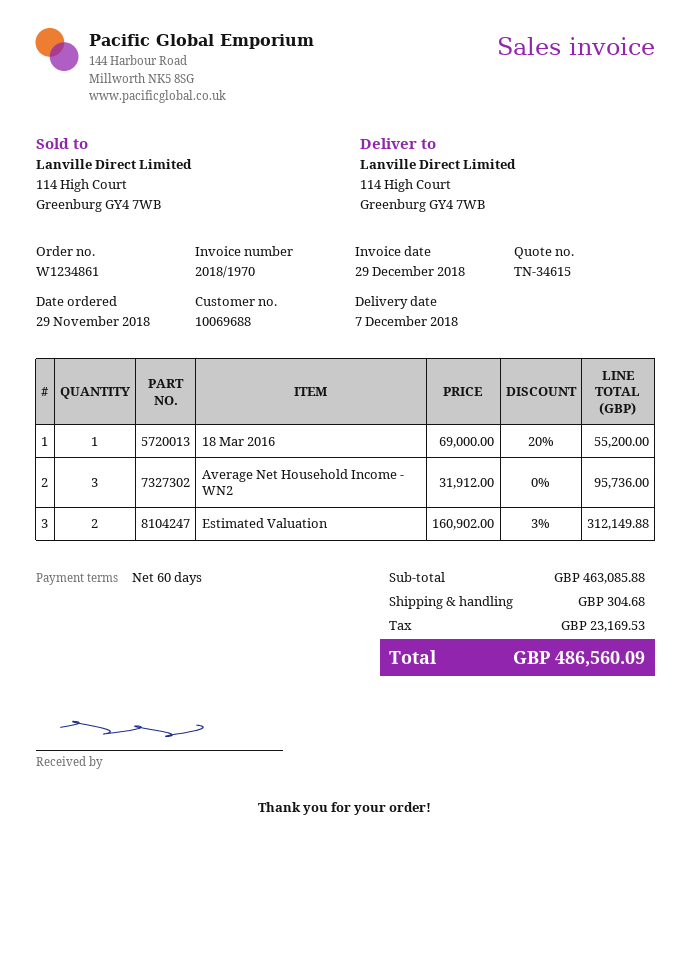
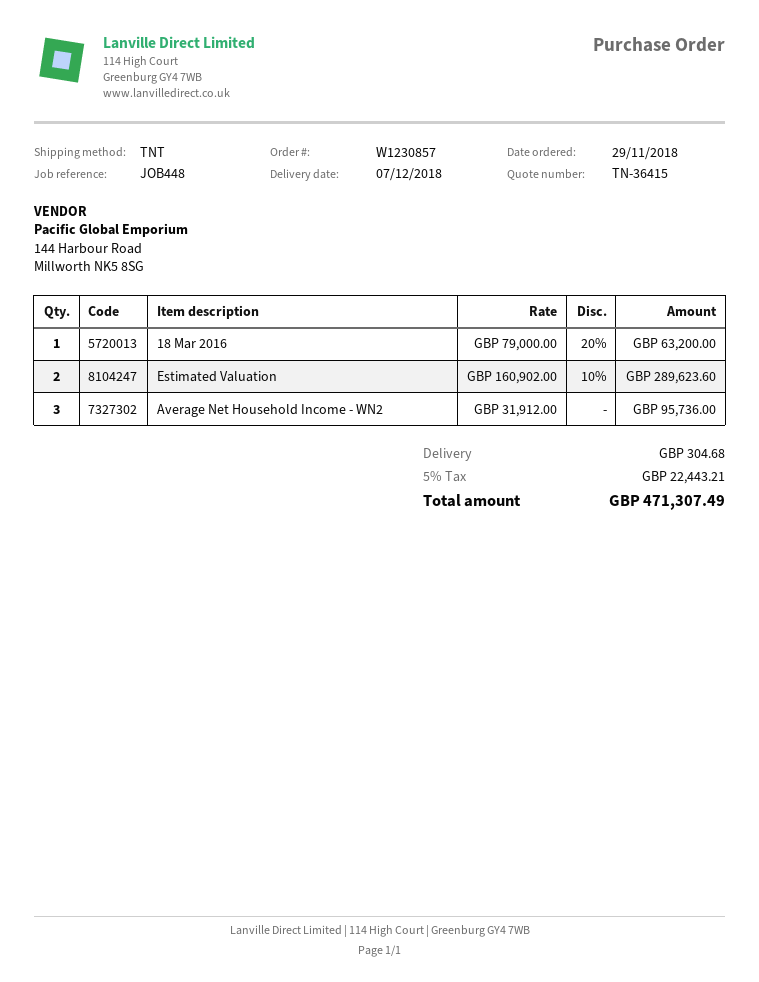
quote number: TN-34615 -> TN-36415
order number: W1234861 -> W1230857
18 Mar 2016: 1 x 69000.00 - 20% = 55200.00 -> 1 x 79000.00 - 20% = 63200.00
Estimated Valuation: 2 x 160902.00 - 3% = 312149.88 -> 2 x 160902.00 - 10% = 289623.60
tax: 23169.53 -> 22443.21
total: 486560.09 -> 471307.49

